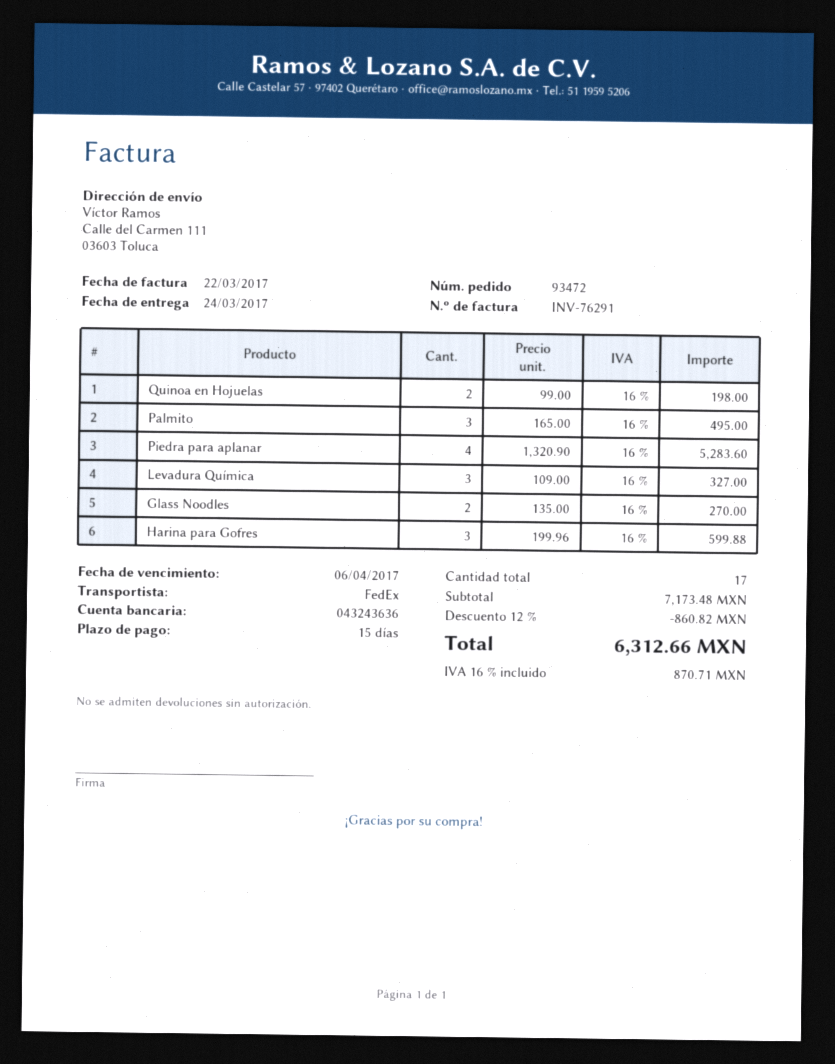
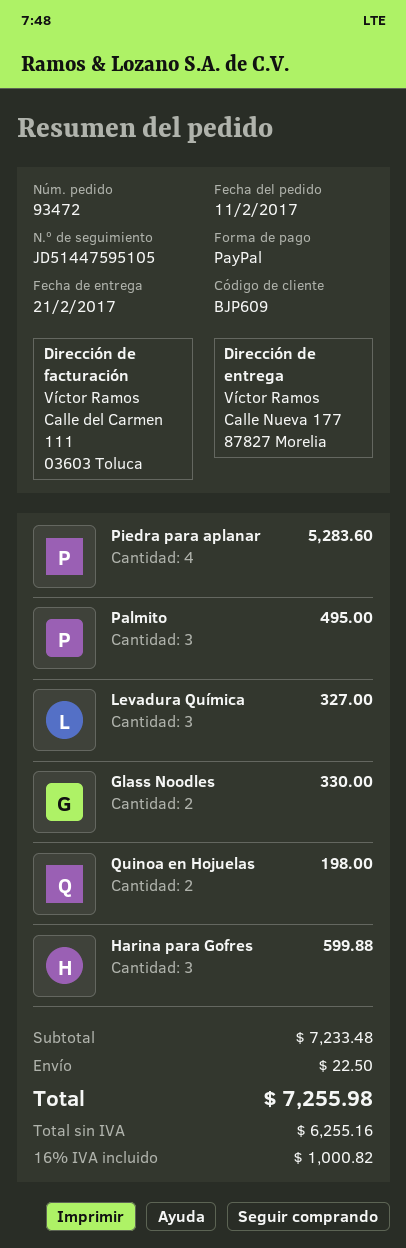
delivery date: 2017-03-24 -> 2017-02-21
ship to: Calle del Carmen 111, 03603 Toluca -> Calle Nueva 177, 87827 Morelia
Glass Noodles: 2 for 270.00 -> 2 for 330.00
subtotal: 7173.48 -> 7233.48
discount: 12% = 860.82 -> none
shipping: none -> 22.50
tax: 16% = 870.71 -> 16% = 1000.82
total: 6312.66 -> 7255.98

